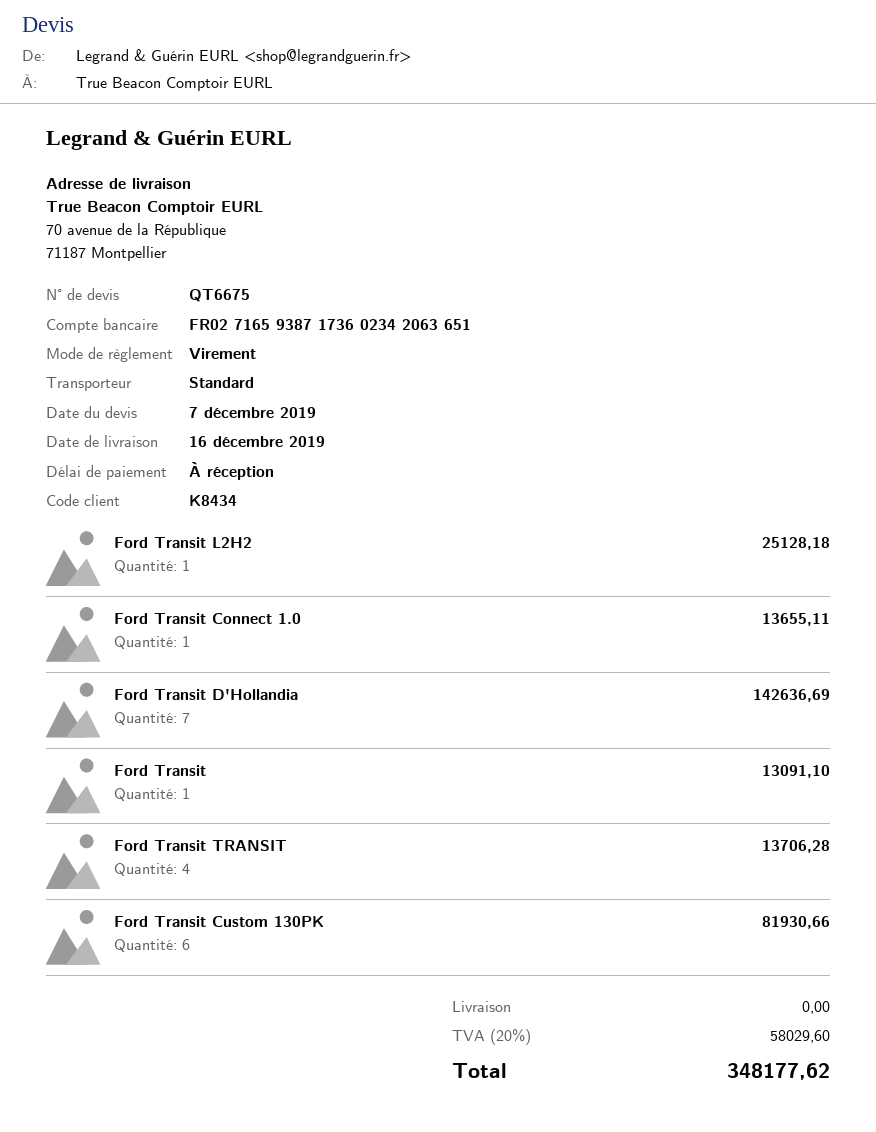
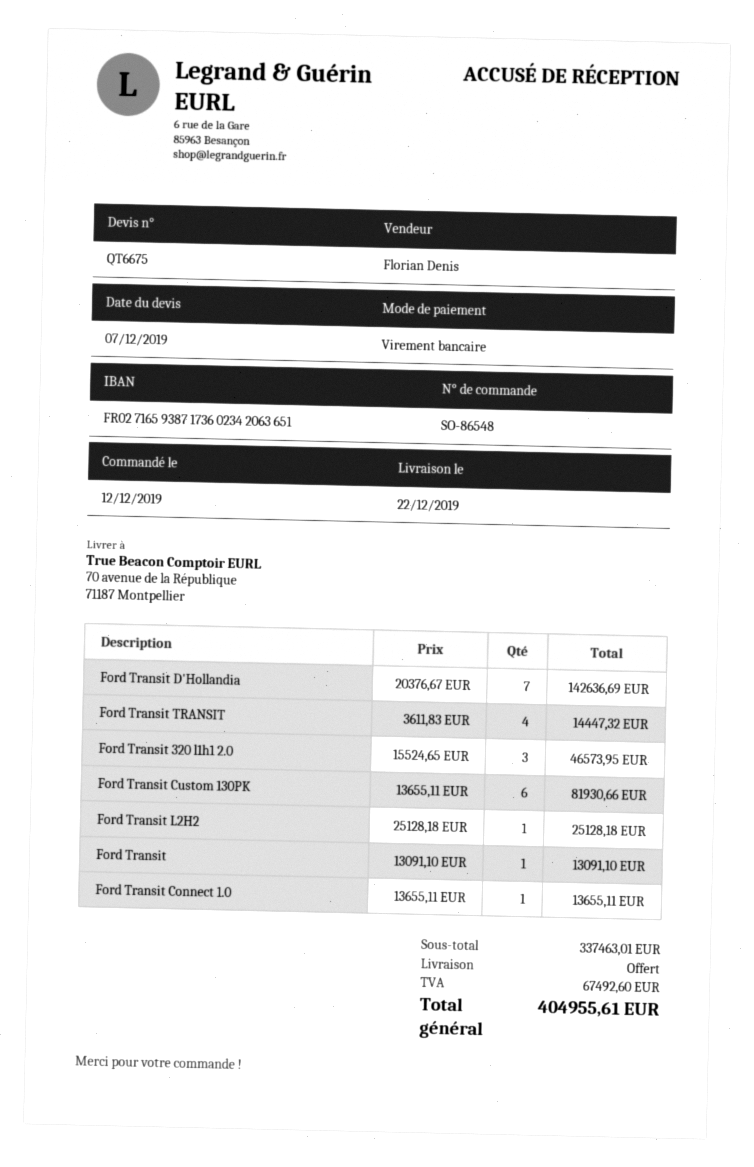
delivery date: 2019-12-16 -> 2019-12-22
Ford Transit TRANSIT: 4 for 13706.28 -> 4 for 14447.32
Ford Transit 320 l1h1 2.0: none -> 3 for 46573.95
tax: 58029.60 -> 67492.60
total: 348177.62 -> 404955.61

